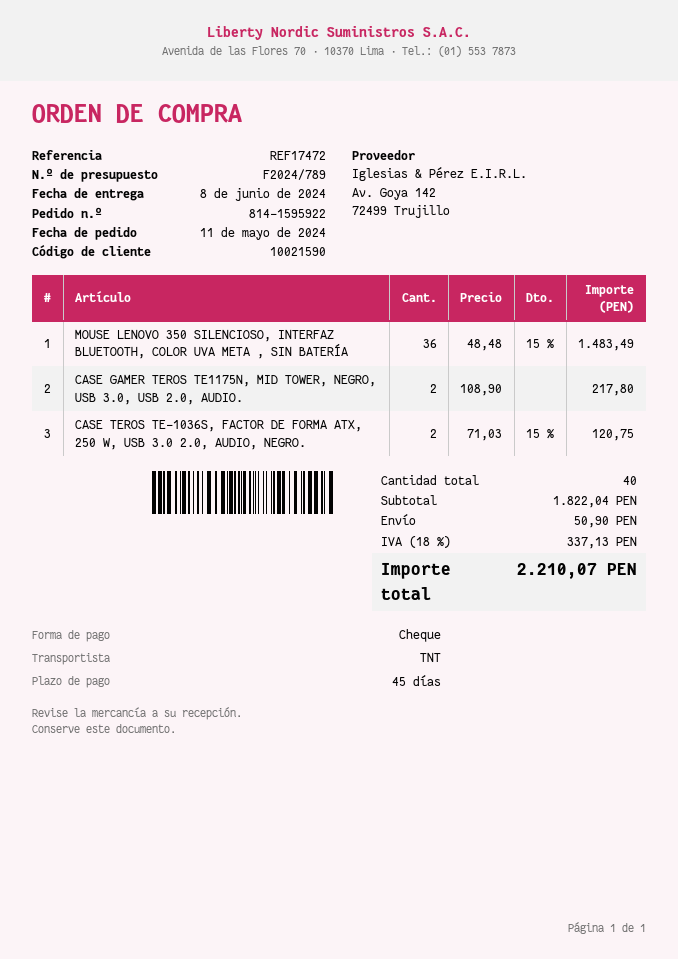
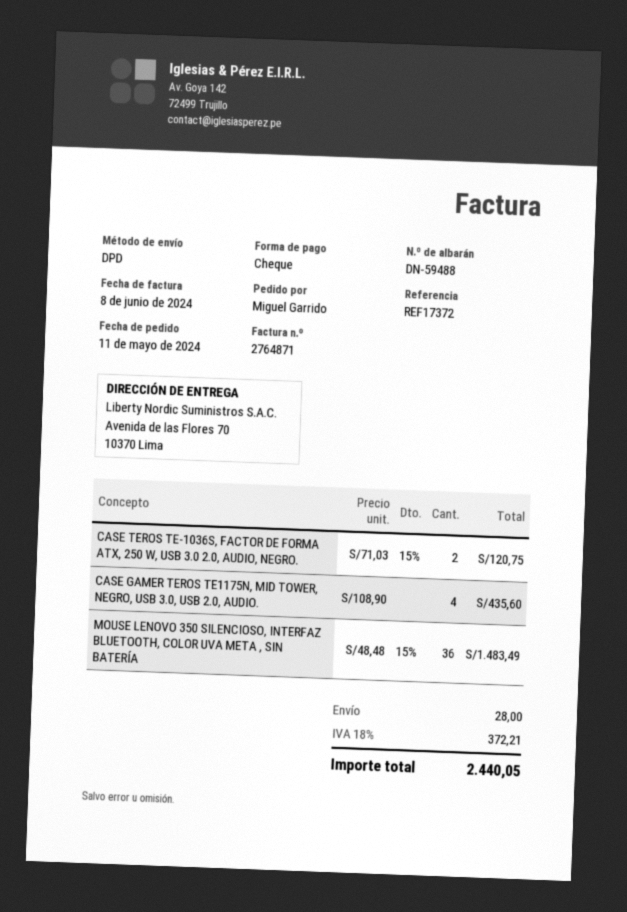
reference: REF17472 -> REF17372
shipping method: TNT -> DPD
CASE GAMER TEROS TE1175N, MID TOWER, NEGRO, USB 3.0, USB 2.0, AUDIO.: 2 x 108.90 = 217.80 -> 4 x 108.90 = 435.60
shipping: 50.90 -> 28.00
tax: 18% = 337.13 -> 18% = 372.21
total: 2210.07 -> 2440.05

